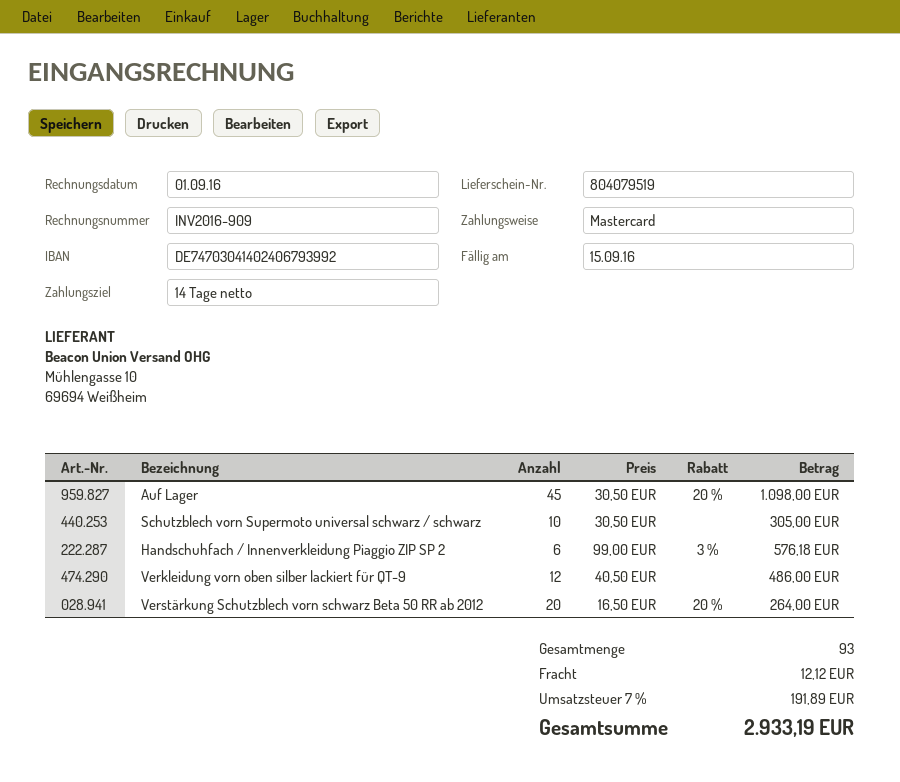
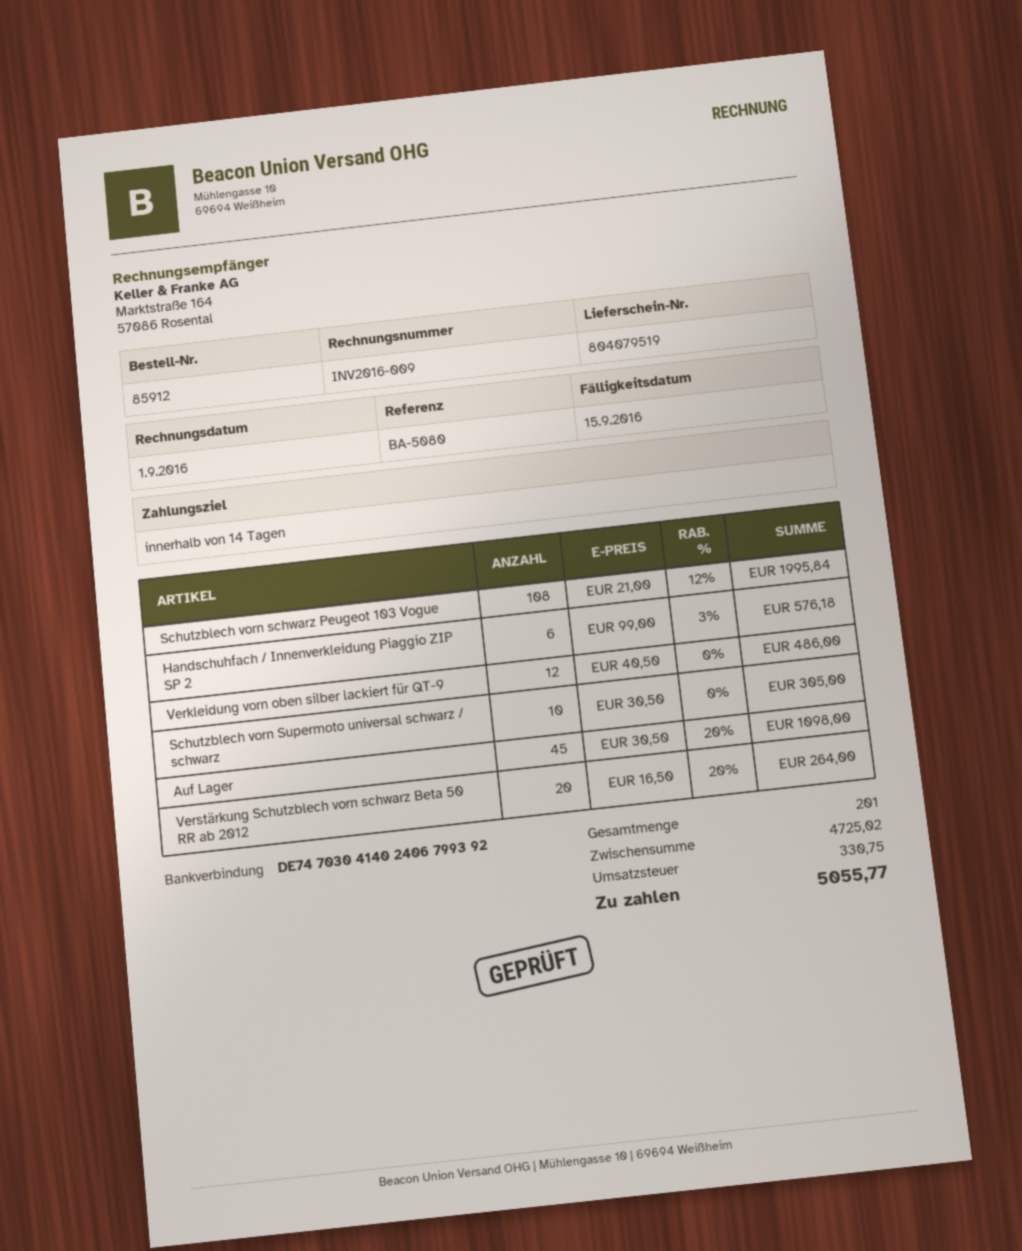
invoice number: INV2016-909 -> INV2016-009
bank account: DE74703041402406793992 -> DE74703041402406799392
Schutzblech vorn schwarz Peugeot 103 Vogue: none -> 108 x 21.00 - 12% = 1995.84
total quantity: 93 -> 201
shipping: 12.12 -> none
tax: 191.89 -> 330.75
total: 2933.19 -> 5055.77

